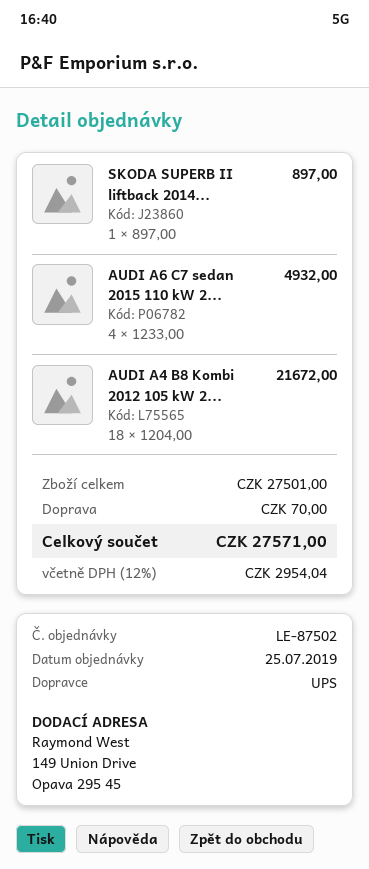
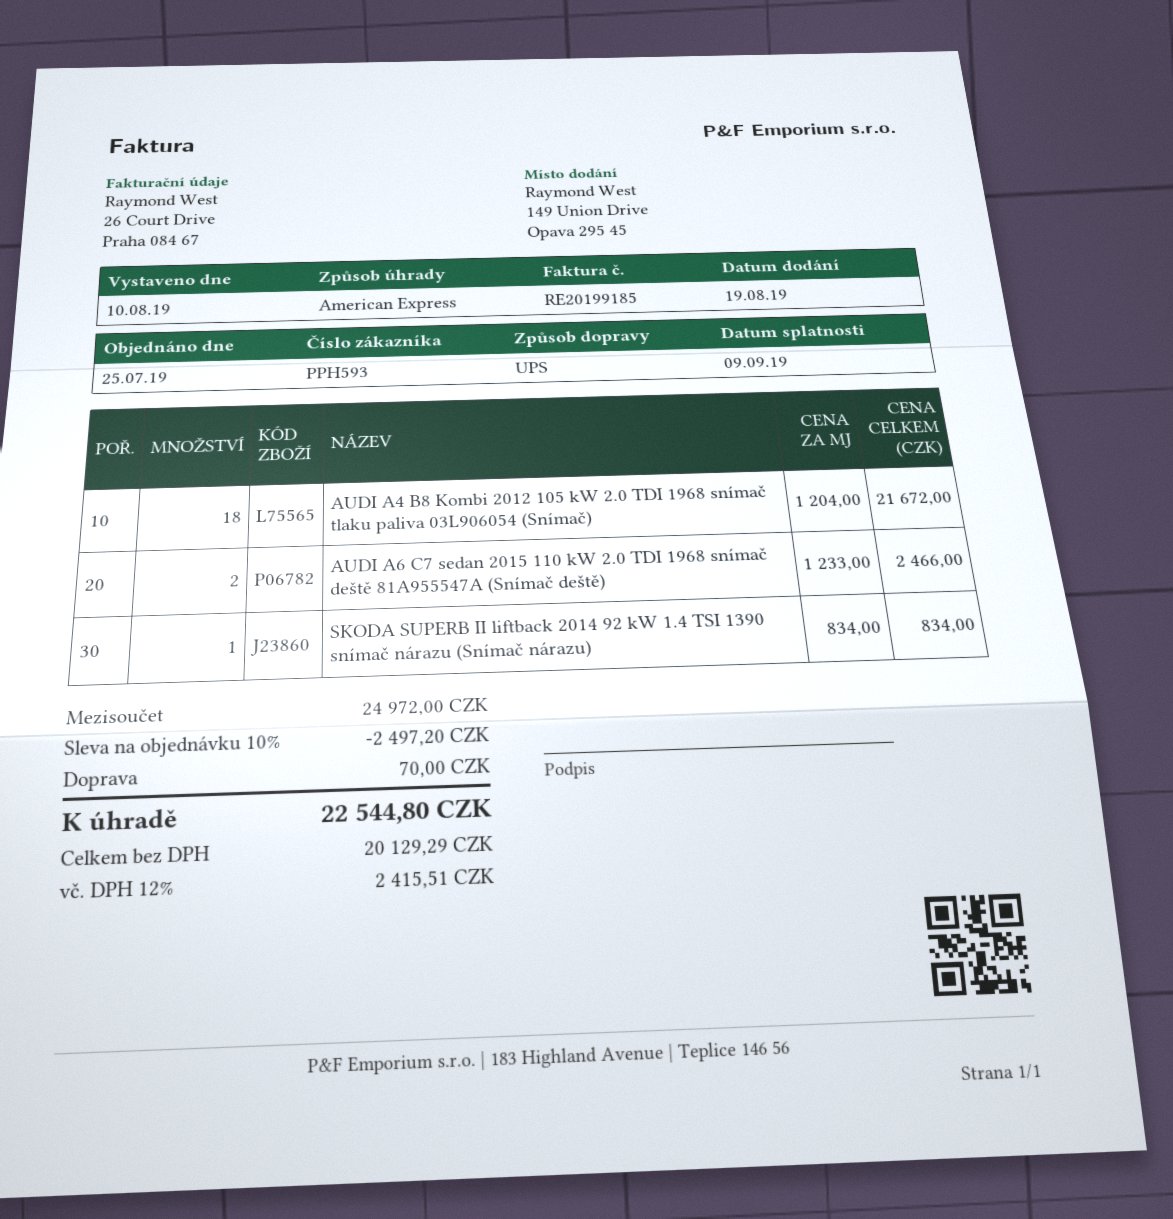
SKODA SUPERB II liftback 2014...: 1 x 897.00 = 897.00 -> 1 x 834.00 = 834.00
AUDI A6 C7 sedan 2015 110 kW 2...: 4 x 1233.00 = 4932.00 -> 2 x 1233.00 = 2466.00
subtotal: 27501.00 -> 24972.00
discount: none -> 10% = 2497.20
tax: 12% = 2954.04 -> 12% = 2415.51
total: 27571.00 -> 22544.80

